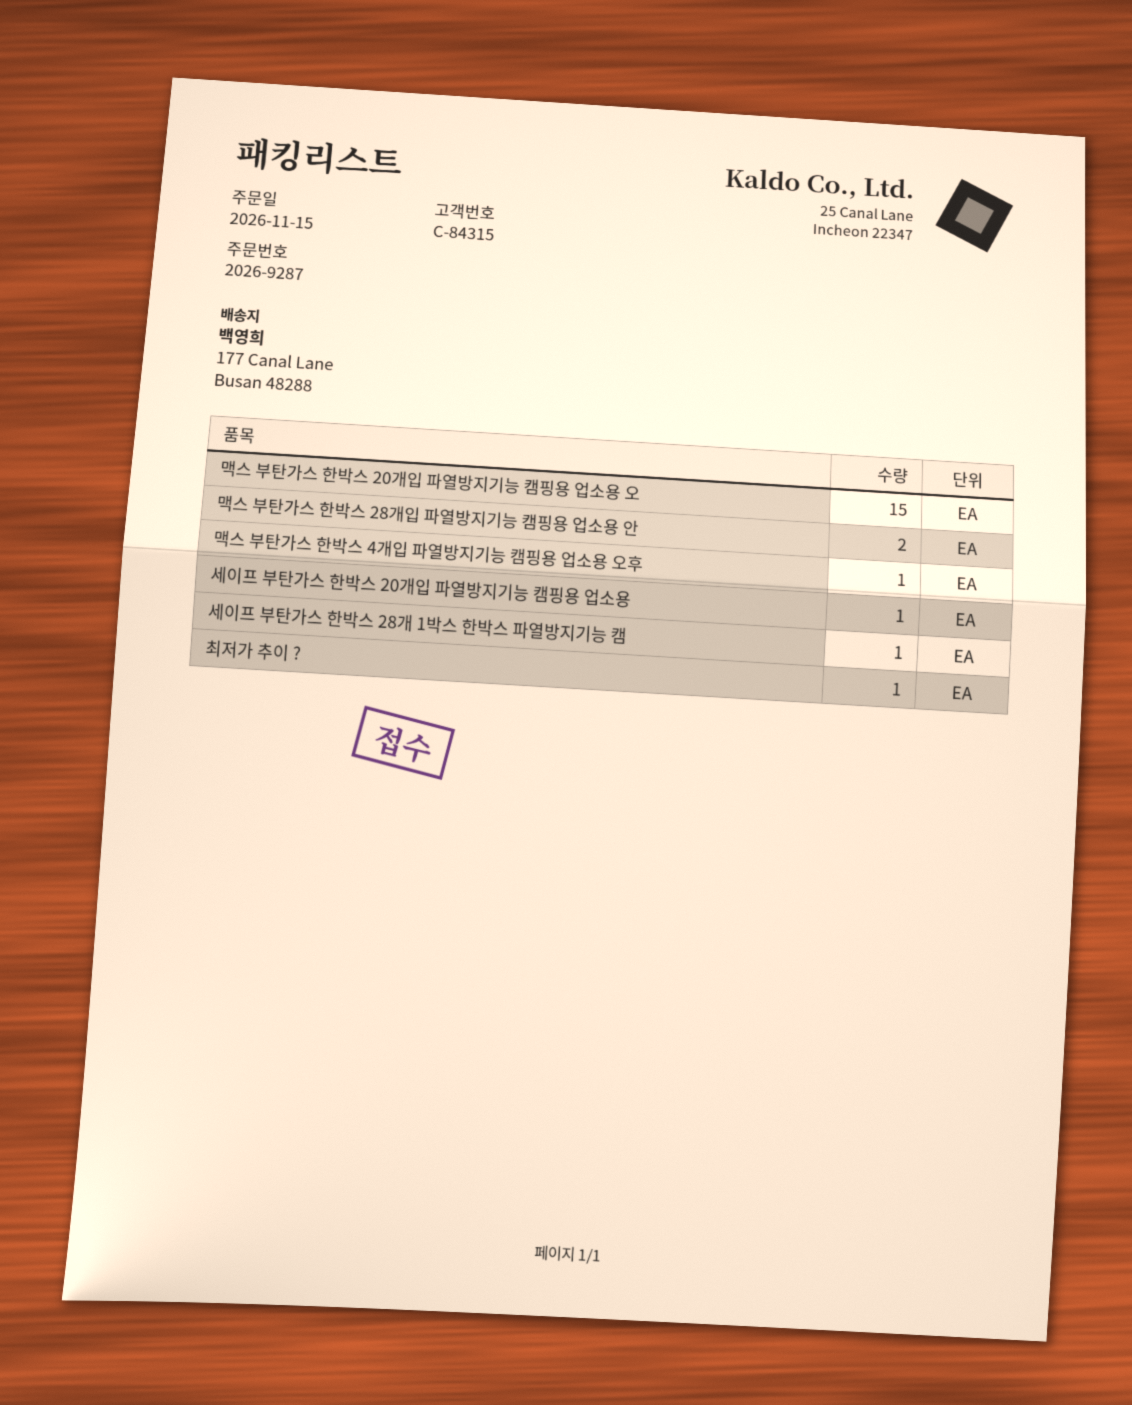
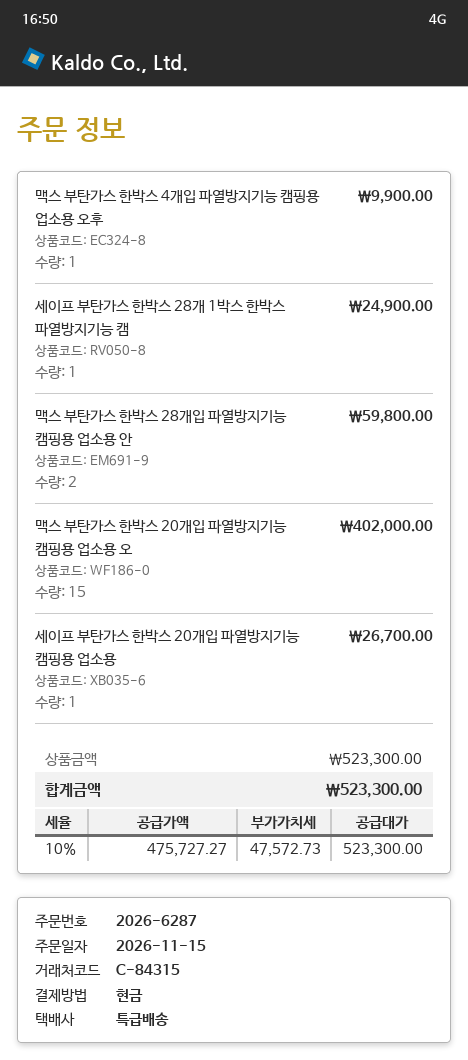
order number: 2026-9287 -> 2026-6287
최저가 추이 ?: 1 -> none

